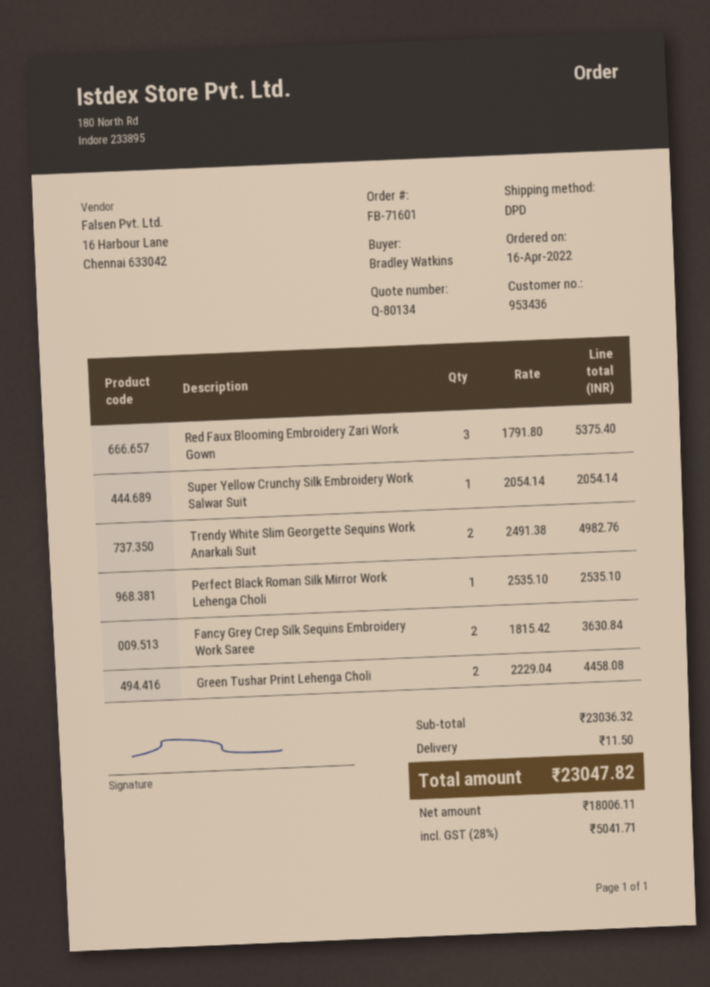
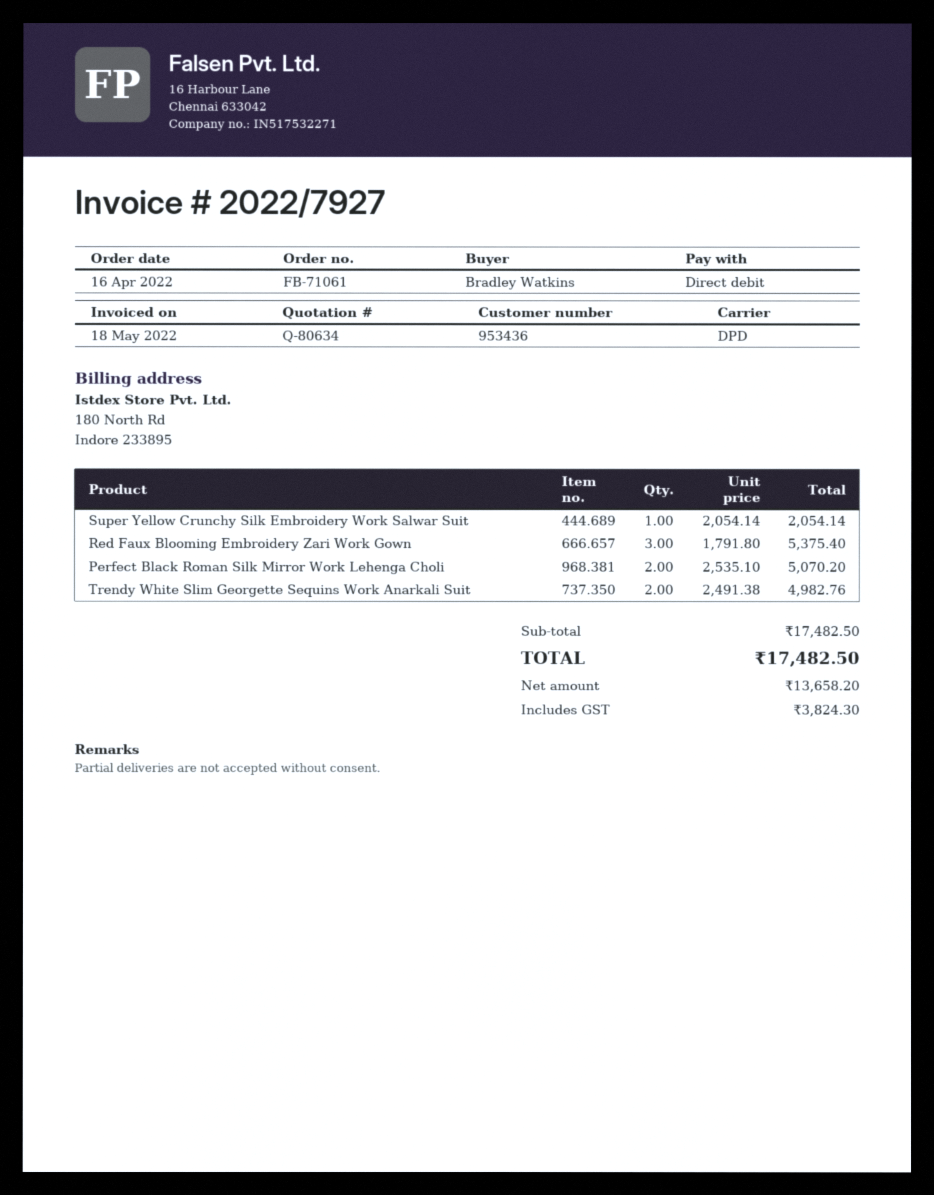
quote number: Q-80134 -> Q-80634
order number: FB-71601 -> FB-71061
Perfect Black Roman Silk Mirror Work Lehenga Choli: 1 x 2535.10 = 2535.10 -> 2 x 2535.10 = 5070.20
Fancy Grey Crep Silk Sequins Embroidery Work Saree: 2 x 1815.42 = 3630.84 -> none
Green Tushar Print Lehenga Choli: 2 x 2229.04 = 4458.08 -> none
subtotal: 23036.32 -> 17482.50
shipping: 11.50 -> none
net: 18006.11 -> 13658.20
tax: 5041.71 -> 3824.30
total: 23047.82 -> 17482.50

